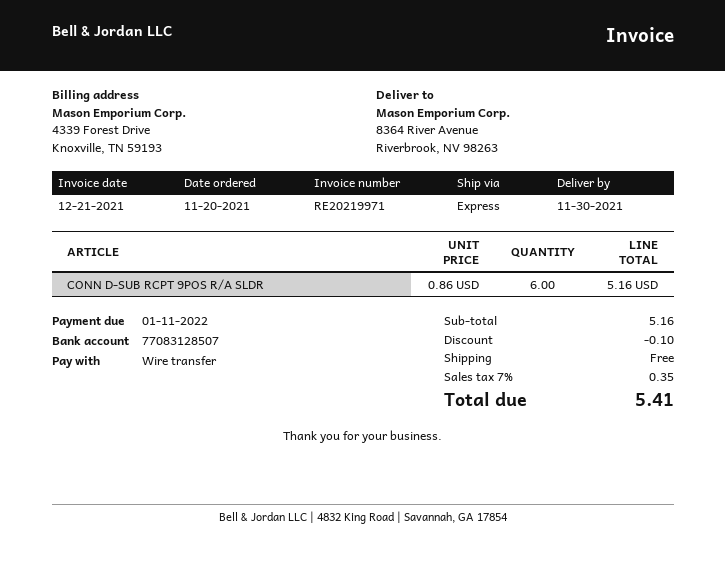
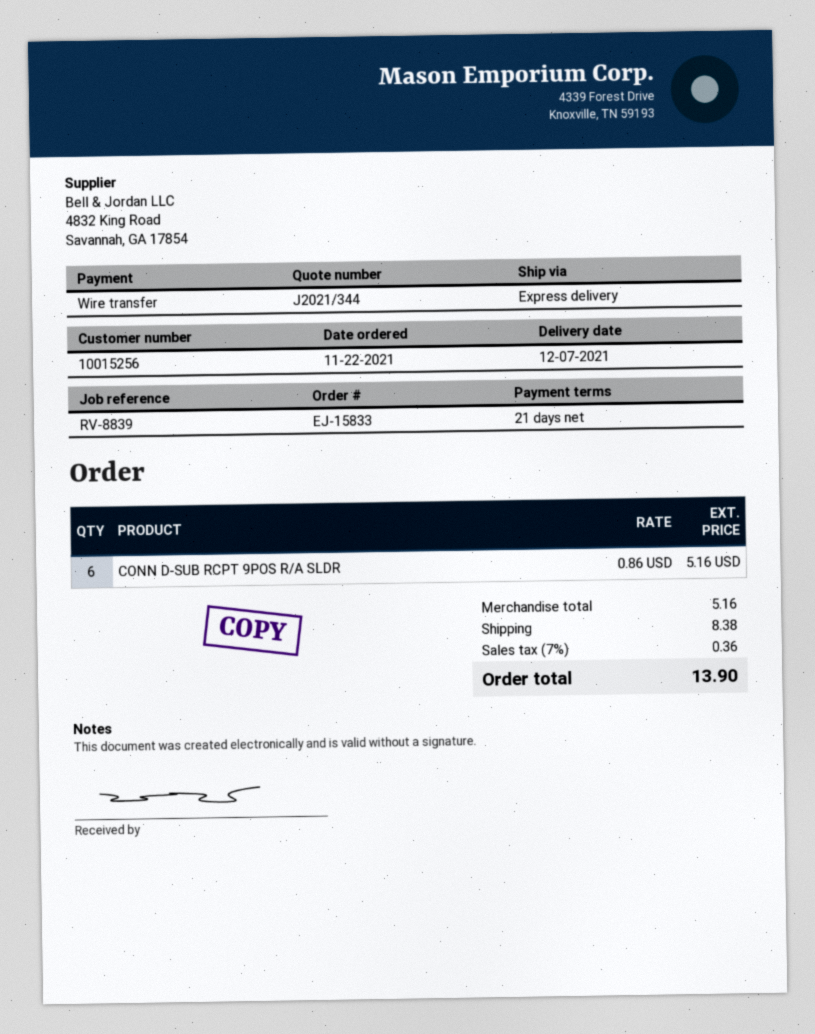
order date: 2021-11-20 -> 2021-11-22
delivery date: 2021-11-30 -> 2021-12-07
discount: 0.10 -> none
shipping: 0.00 -> 8.38
tax: 7% = 0.35 -> 7% = 0.36
total: 5.41 -> 13.90

